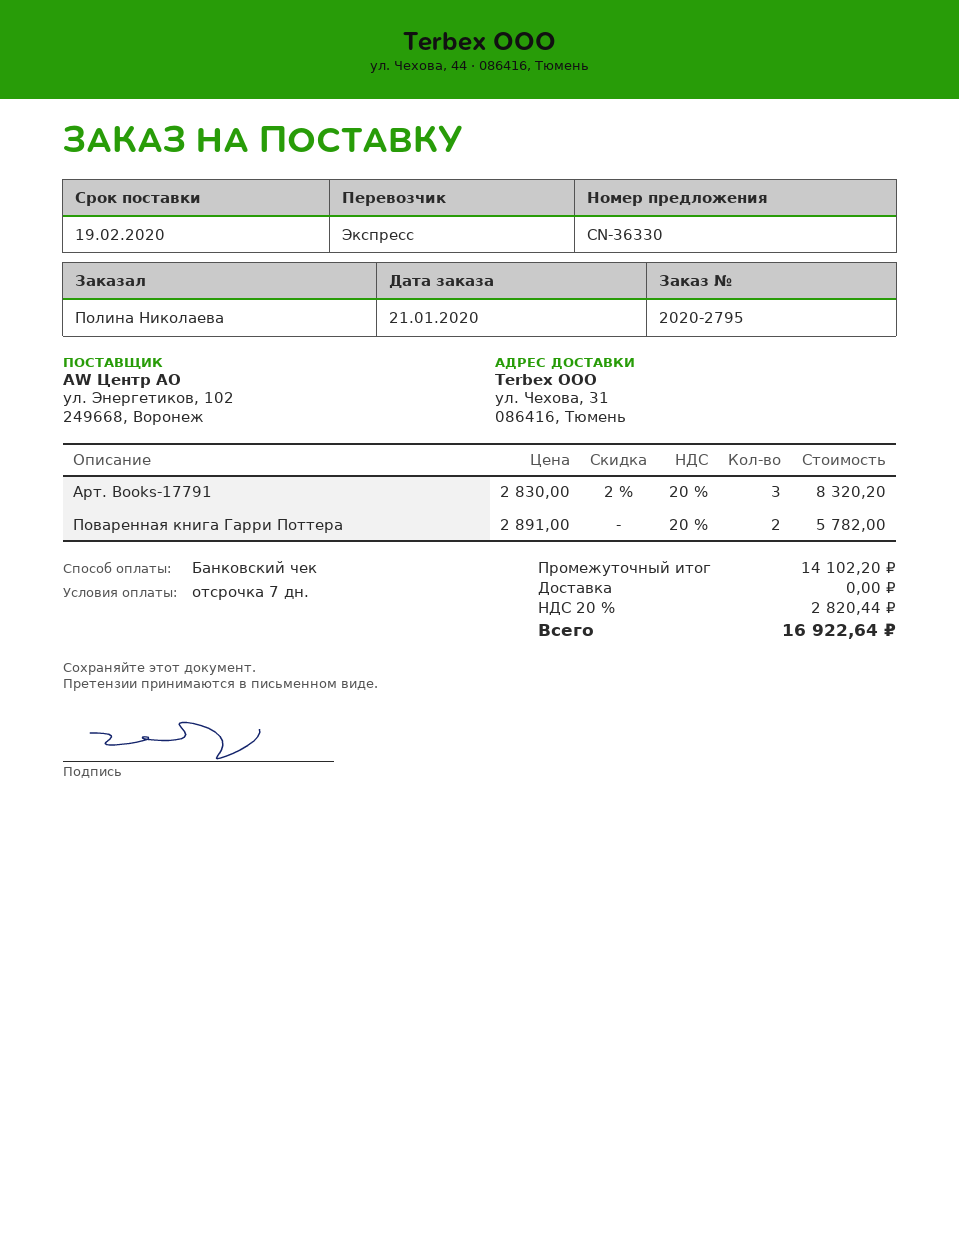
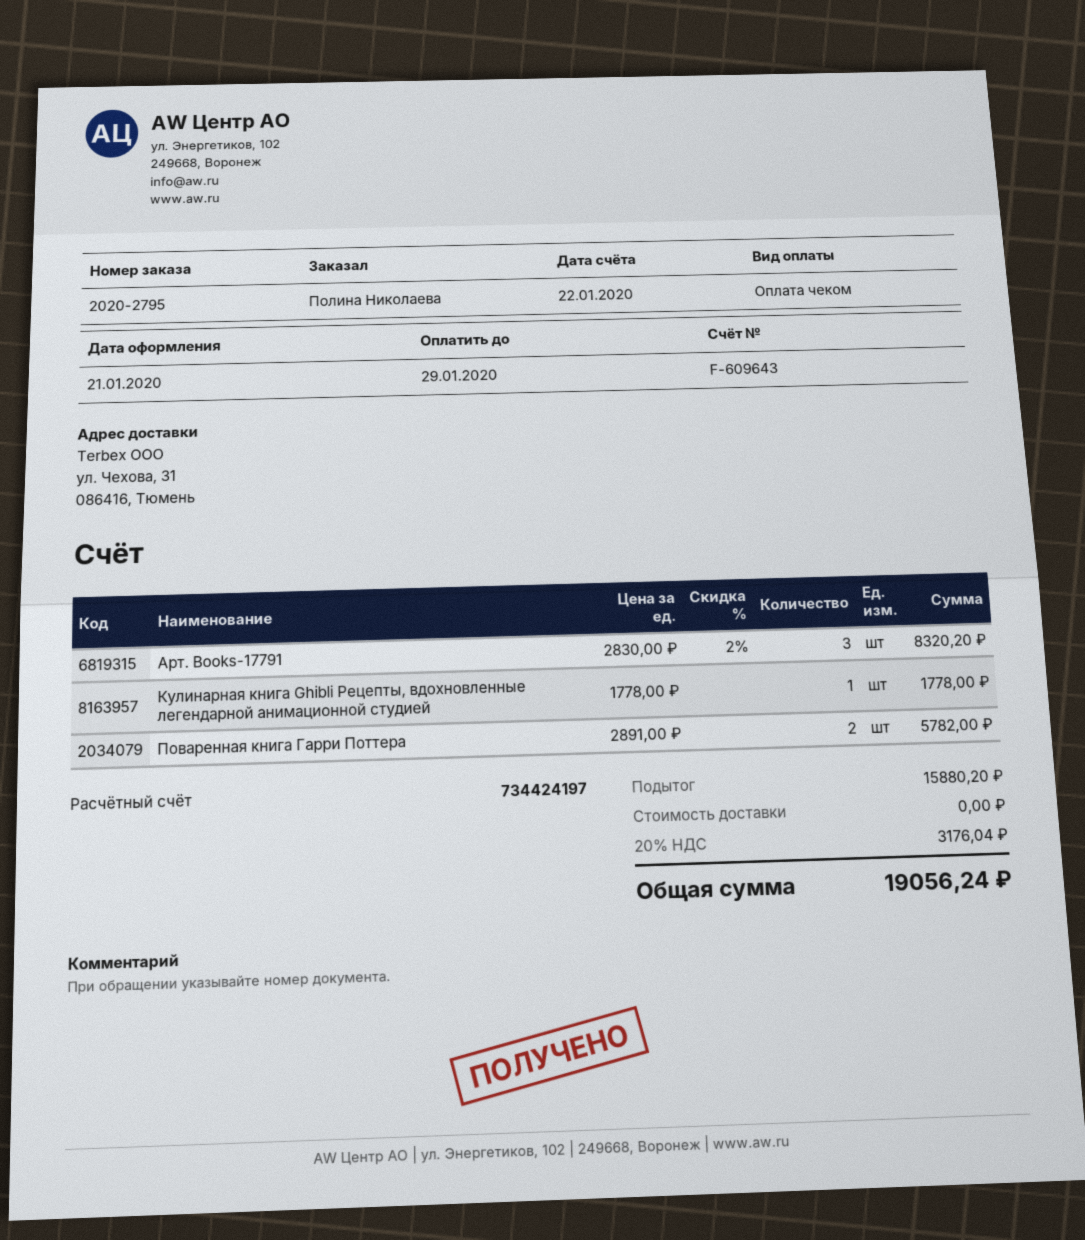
Кулинарная книга Ghibli Рецепты, вдохновленные легендарной анимационной студией: none -> 1 x 1778.00 = 1778.00
subtotal: 14102.20 -> 15880.20
tax: 20% = 2820.44 -> 20% = 3176.04
total: 16922.64 -> 19056.24

